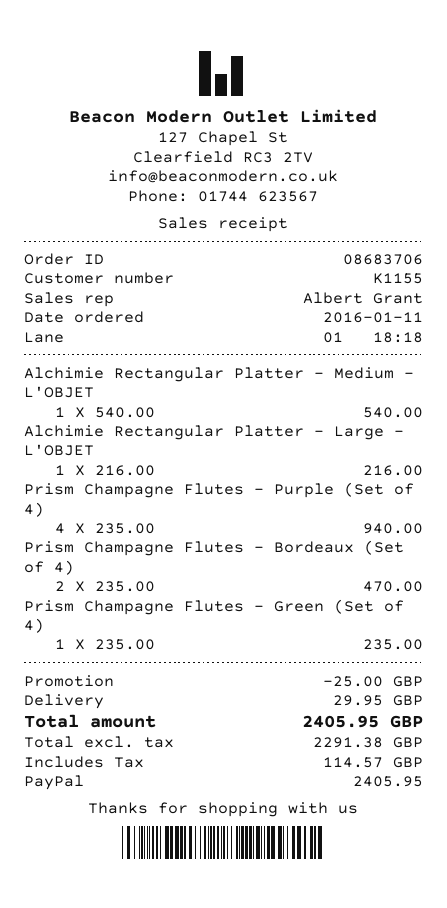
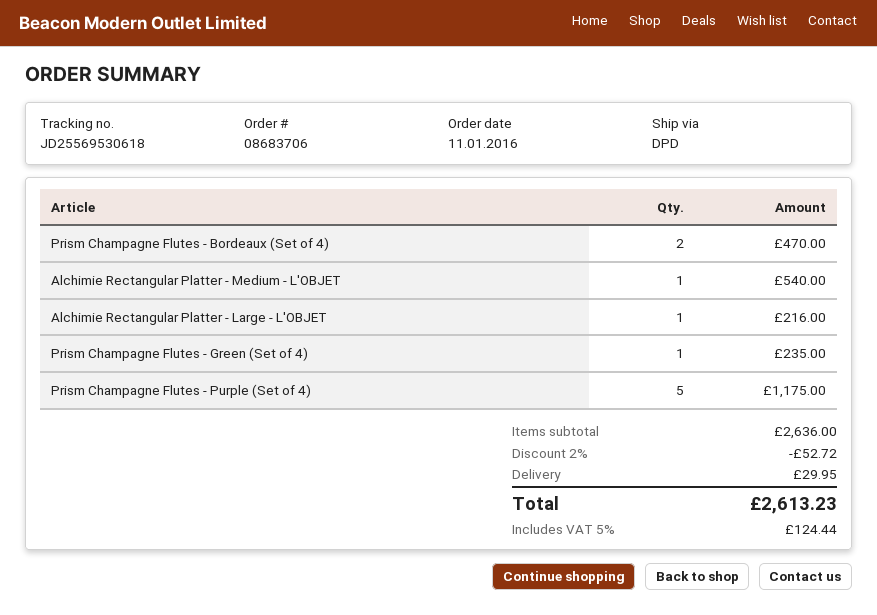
Prism Champagne Flutes - Purple (Set of 4): 4 for 940.00 -> 5 for 1175.00
discount: 25.00 -> 52.72
tax: 114.57 -> 124.44
total: 2405.95 -> 2613.23

